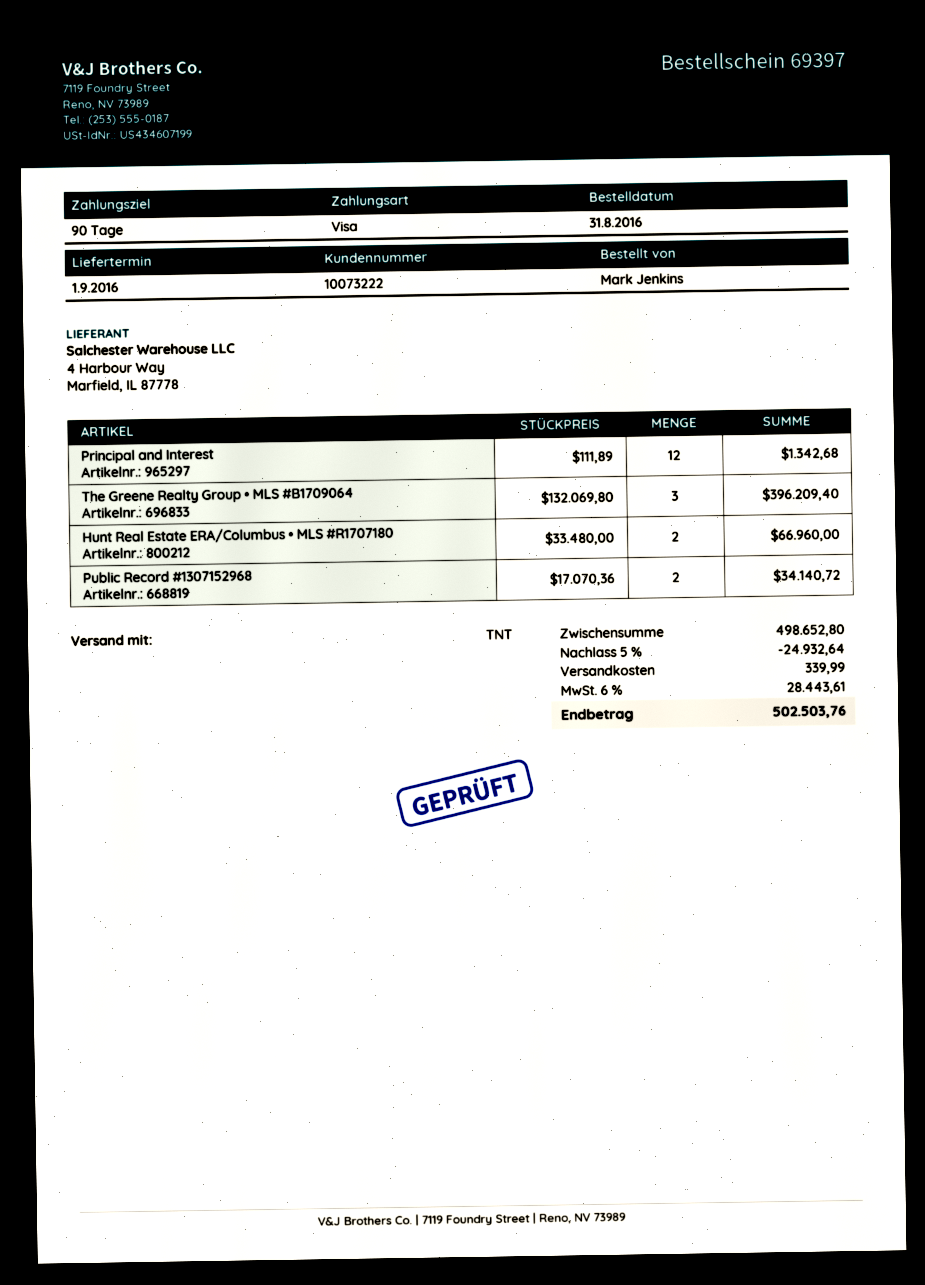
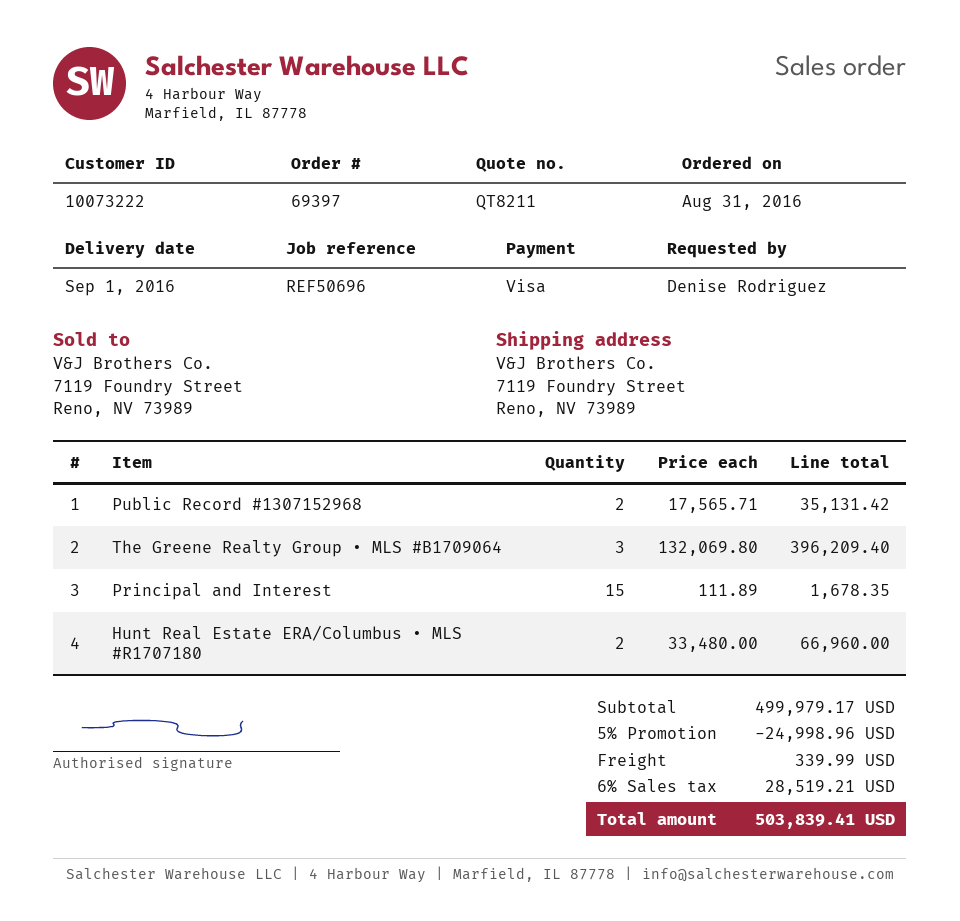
ordered by: Mark Jenkins -> Denise Rodriguez
Principal and Interest: 12 x 111.89 = 1342.68 -> 15 x 111.89 = 1678.35
Public Record #1307152968: 2 x 17070.36 = 34140.72 -> 2 x 17565.71 = 35131.42
subtotal: 498652.80 -> 499979.17
discount: 5% = 24932.64 -> 5% = 24998.96
tax: 6% = 28443.61 -> 6% = 28519.21
total: 502503.76 -> 503839.41

